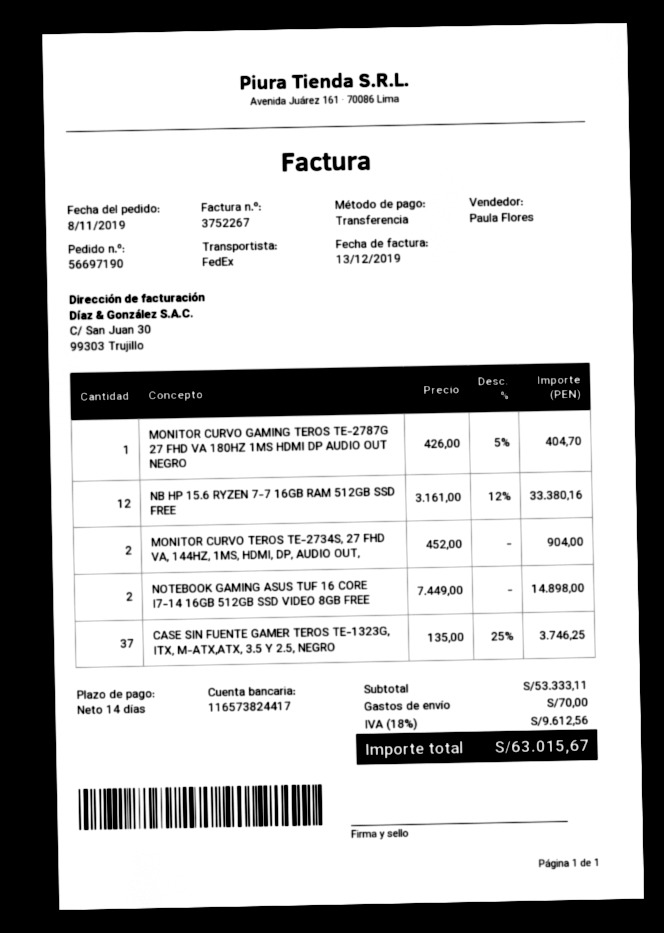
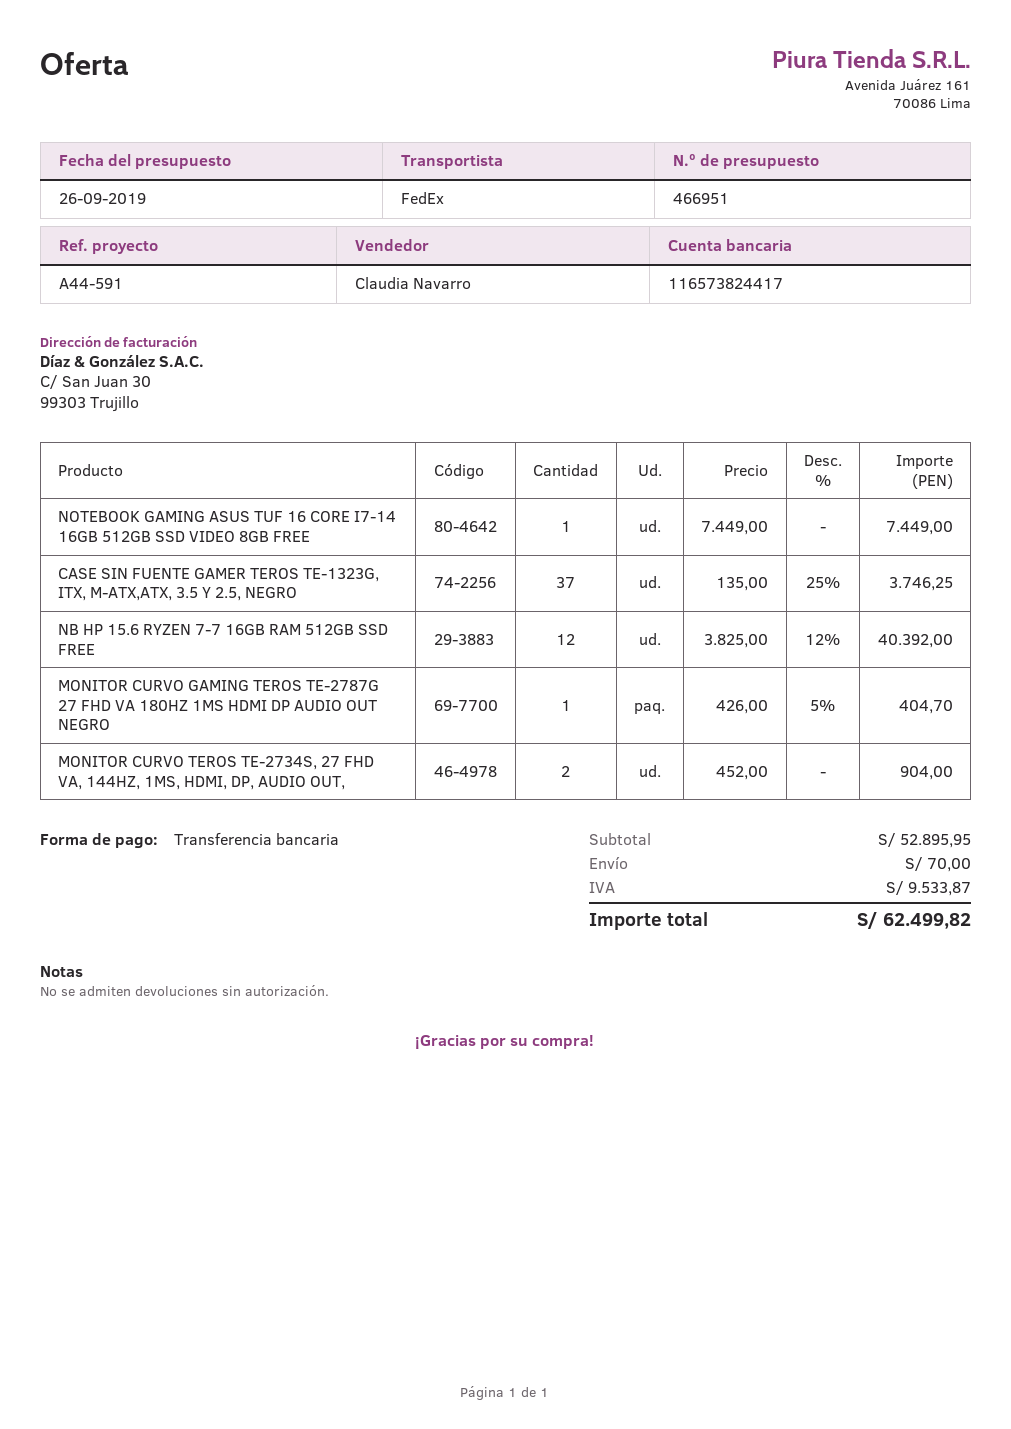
sales rep: Paula Flores -> Claudia Navarro
NB HP 15.6 RYZEN 7-7 16GB RAM 512GB SSD FREE: 12 x 3161.00 - 12% = 33380.16 -> 12 x 3825.00 - 12% = 40392.00
NOTEBOOK GAMING ASUS TUF 16 CORE I7-14 16GB 512GB SSD VIDEO 8GB FREE: 2 x 7449.00 = 14898.00 -> 1 x 7449.00 = 7449.00
subtotal: 53333.11 -> 52895.95
tax: 9612.56 -> 9533.87
total: 63015.67 -> 62499.82

